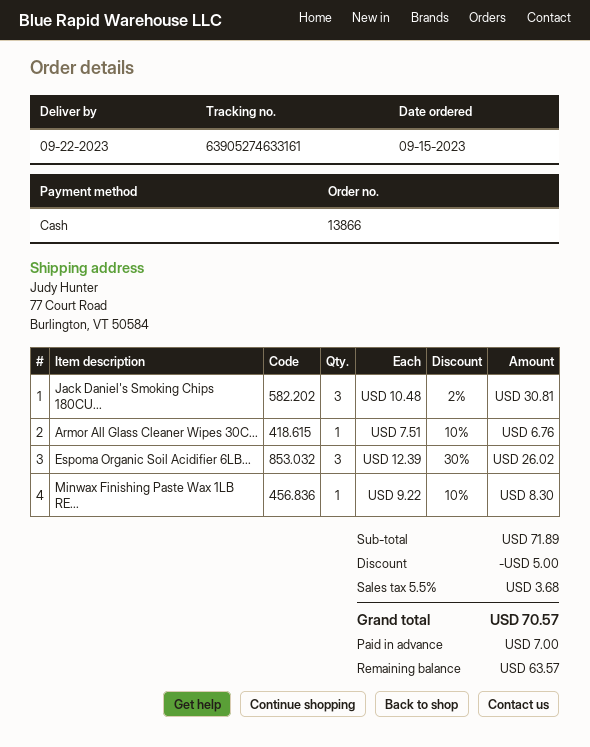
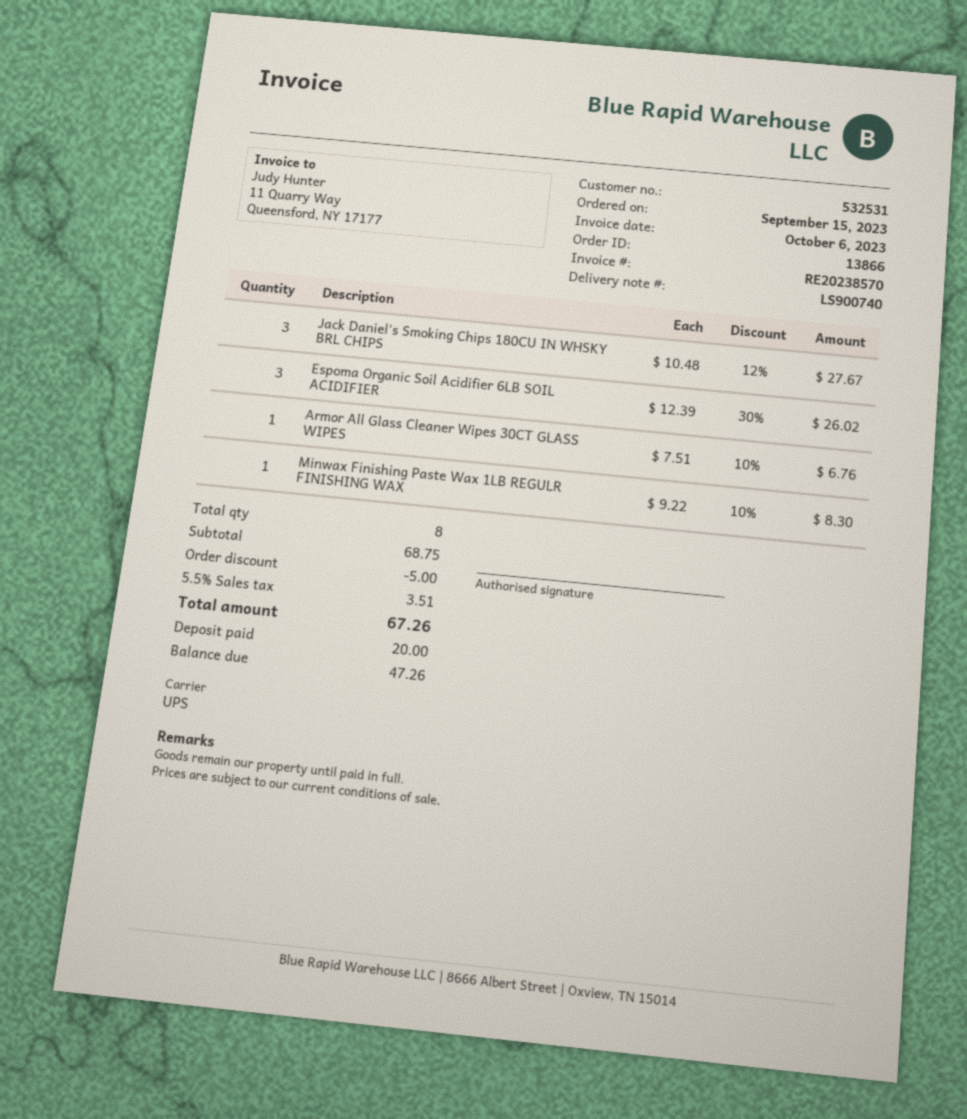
Jack Daniel's Smoking Chips 180CU...: 3 x 10.48 - 2% = 30.81 -> 3 x 10.48 - 12% = 27.67
subtotal: 71.89 -> 68.75
tax: 5.5% = 3.68 -> 5.5% = 3.51
total: 70.57 -> 67.26
deposit: 7.00 -> 20.00
balance: 63.57 -> 47.26

